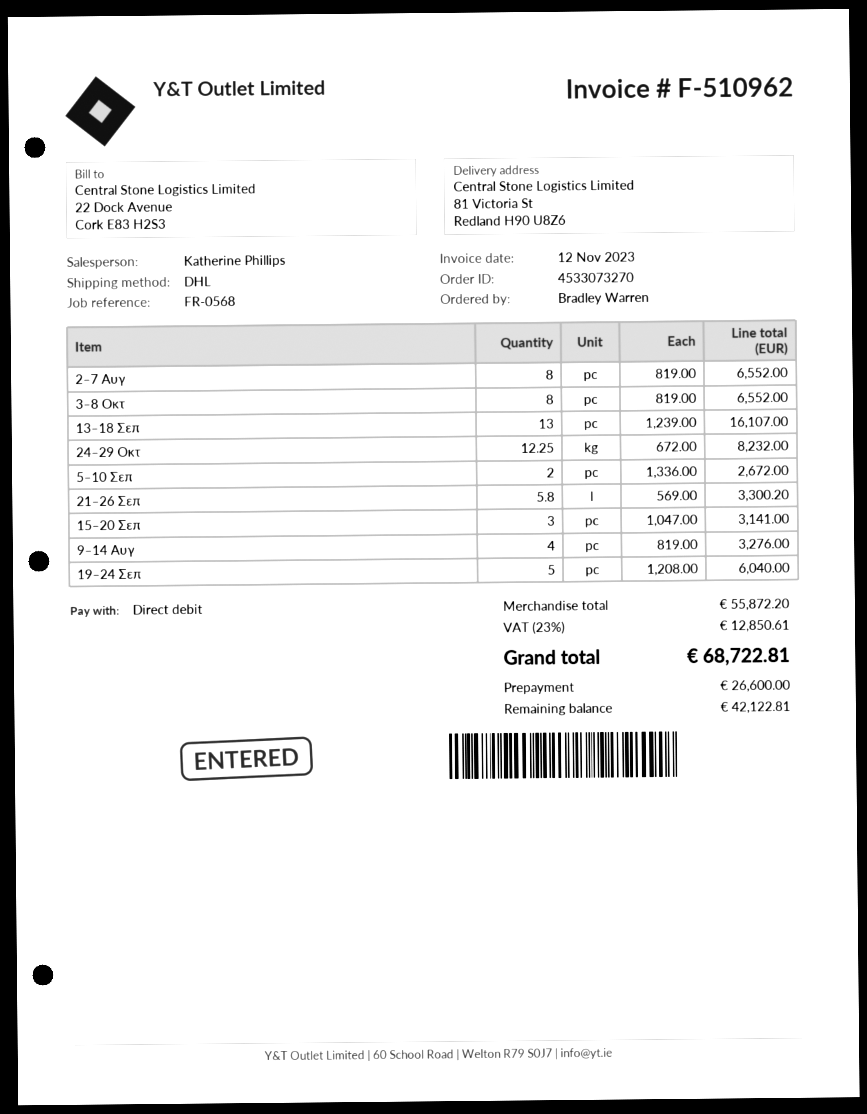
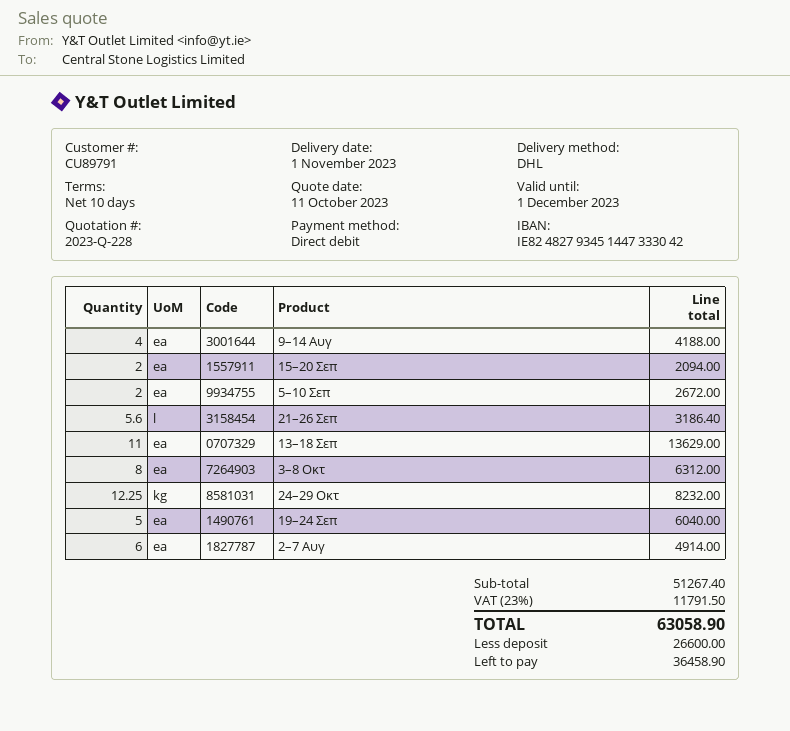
2–7 Αυγ: 8 for 6552.00 -> 6 for 4914.00
3–8 Οκτ: 8 for 6552.00 -> 8 for 6312.00
13–18 Σεπ: 13 for 16107.00 -> 11 for 13629.00
21–26 Σεπ: 5.8 for 3300.20 -> 5.6 for 3186.40
15–20 Σεπ: 3 for 3141.00 -> 2 for 2094.00
9–14 Αυγ: 4 for 3276.00 -> 4 for 4188.00
subtotal: 55872.20 -> 51267.40
tax: 23% = 12850.61 -> 23% = 11791.50
total: 68722.81 -> 63058.90
balance: 42122.81 -> 36458.90

